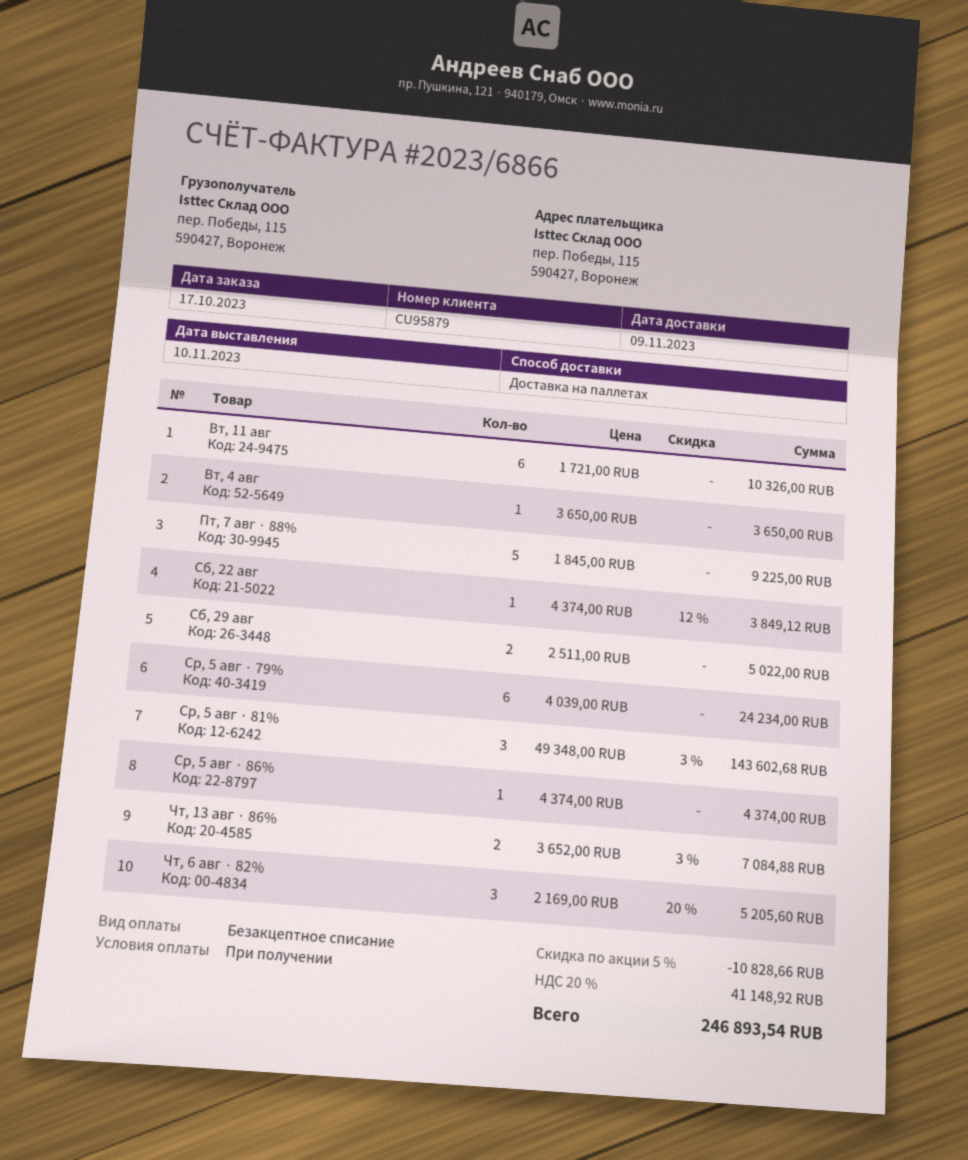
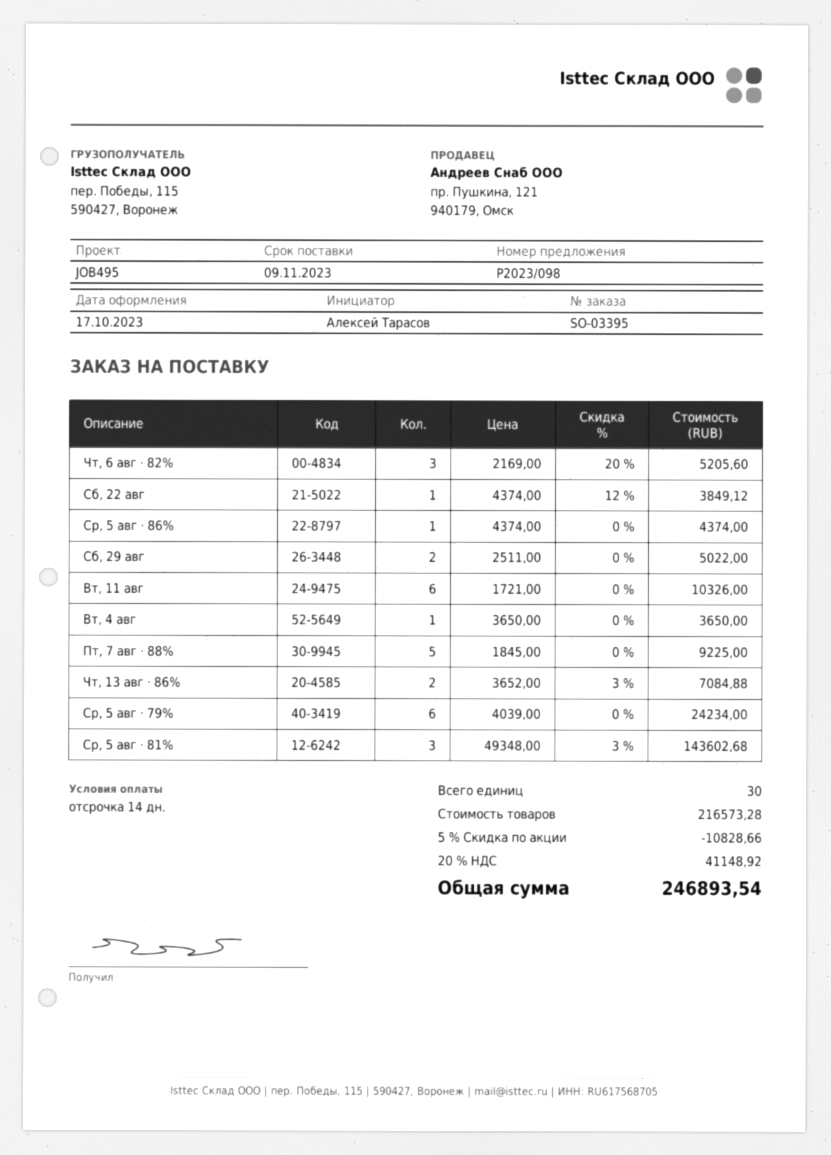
payment terms: on receipt -> 14 days

